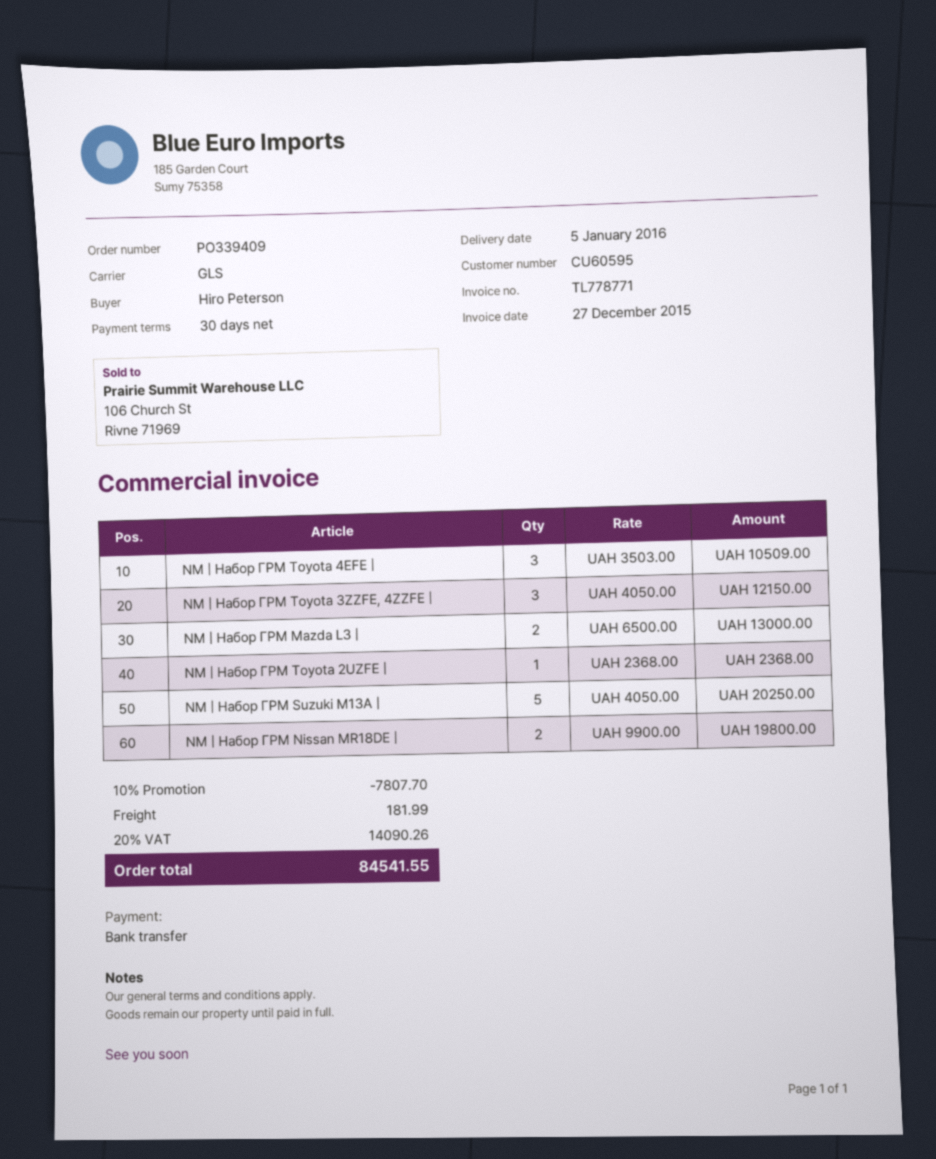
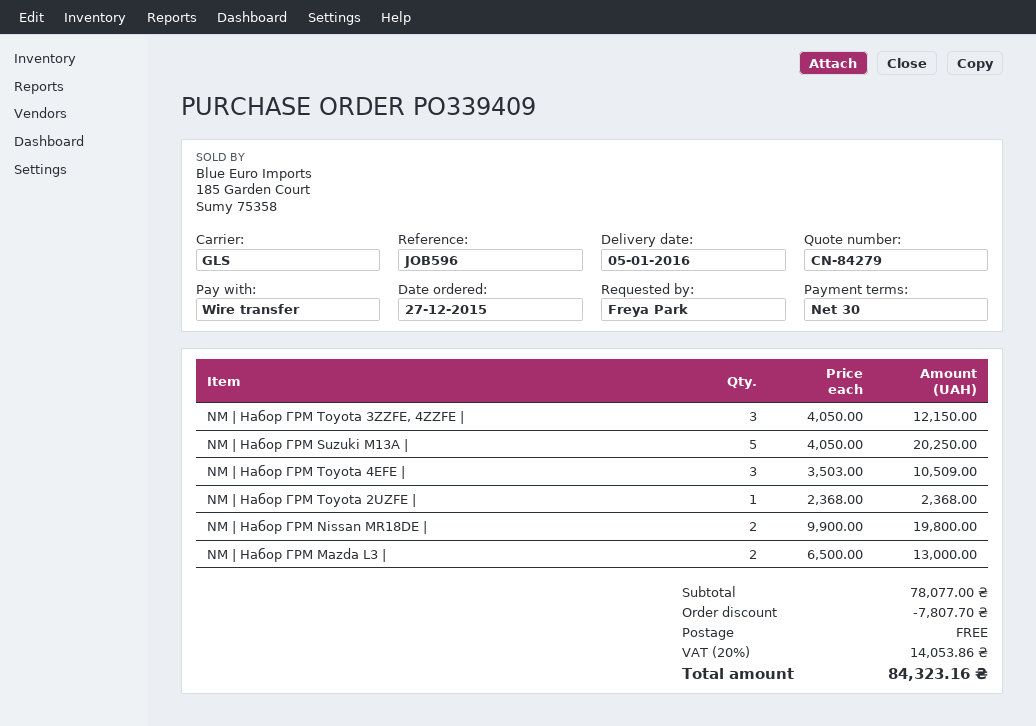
ordered by: Hiro Peterson -> Freya Park
shipping: 181.99 -> 0.00
tax: 20% = 14090.26 -> 20% = 14053.86
total: 84541.55 -> 84323.16

